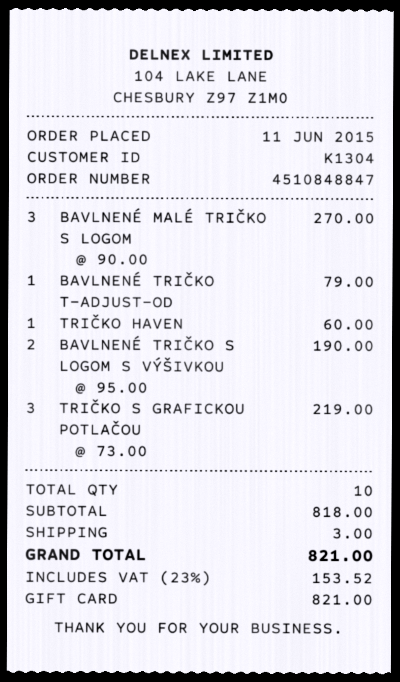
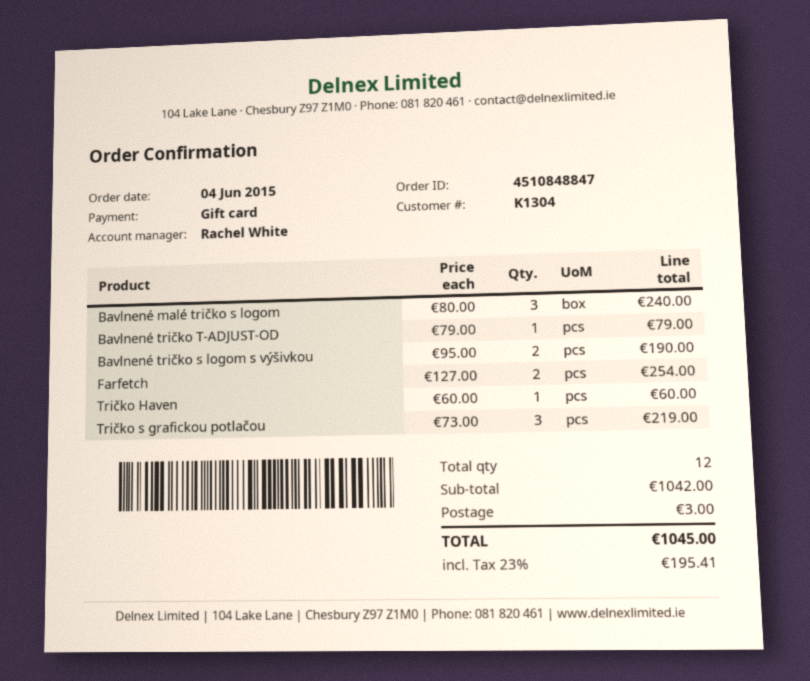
order date: 2015-06-11 -> 2015-06-04
BAVLNENÉ MALÉ TRIČKO S LOGOM: 3 x 90.00 = 270.00 -> 3 x 80.00 = 240.00
Farfetch: none -> 2 x 127.00 = 254.00
total quantity: 10 -> 12
subtotal: 818.00 -> 1042.00
tax: 23% = 153.52 -> 23% = 195.41
total: 821.00 -> 1045.00

